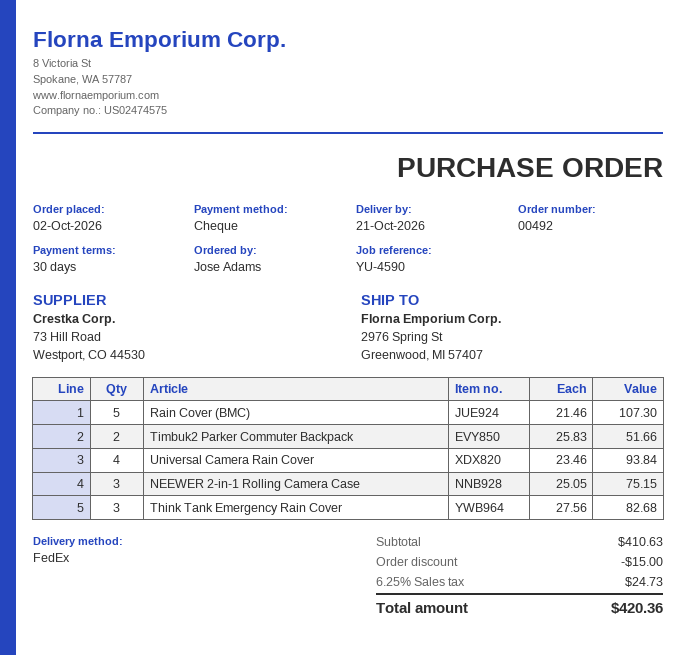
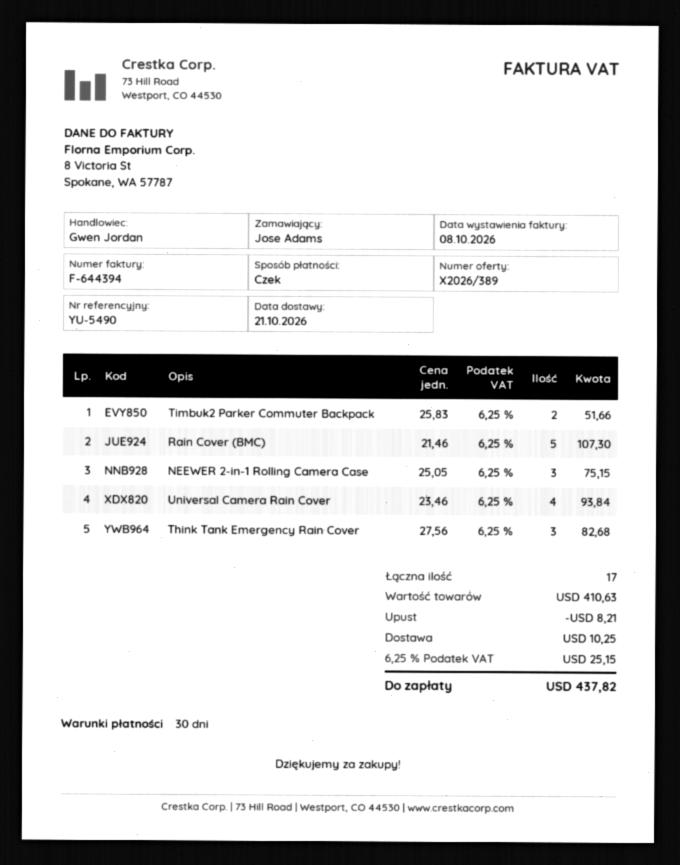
reference: YU-4590 -> YU-5490
discount: 15.00 -> 8.21
shipping: none -> 10.25
tax: 6.25% = 24.73 -> 6.25% = 25.15
total: 420.36 -> 437.82

